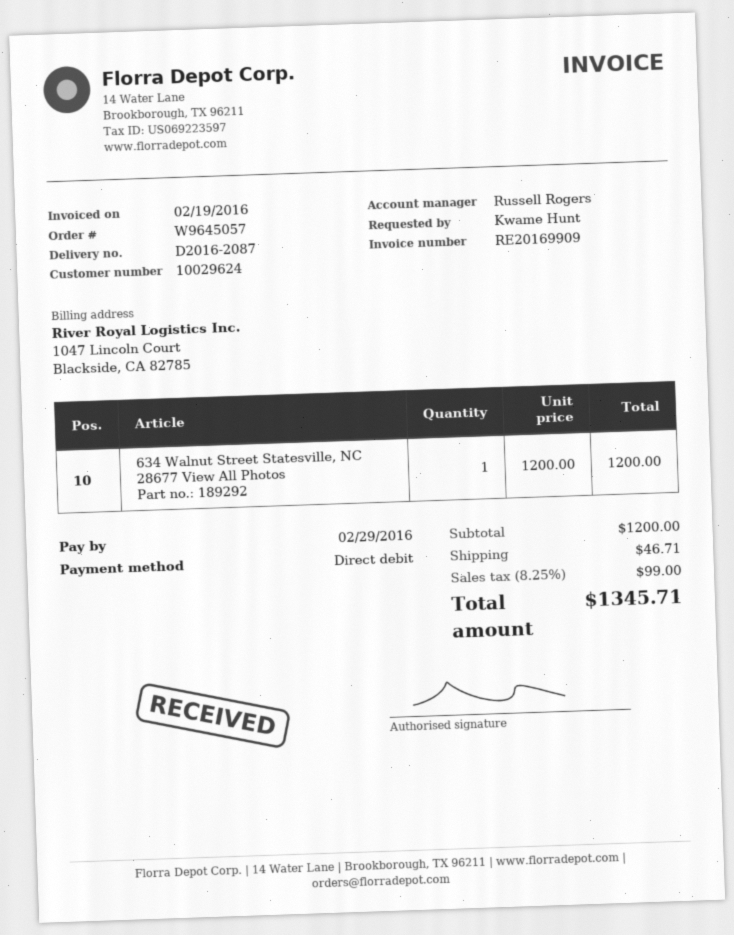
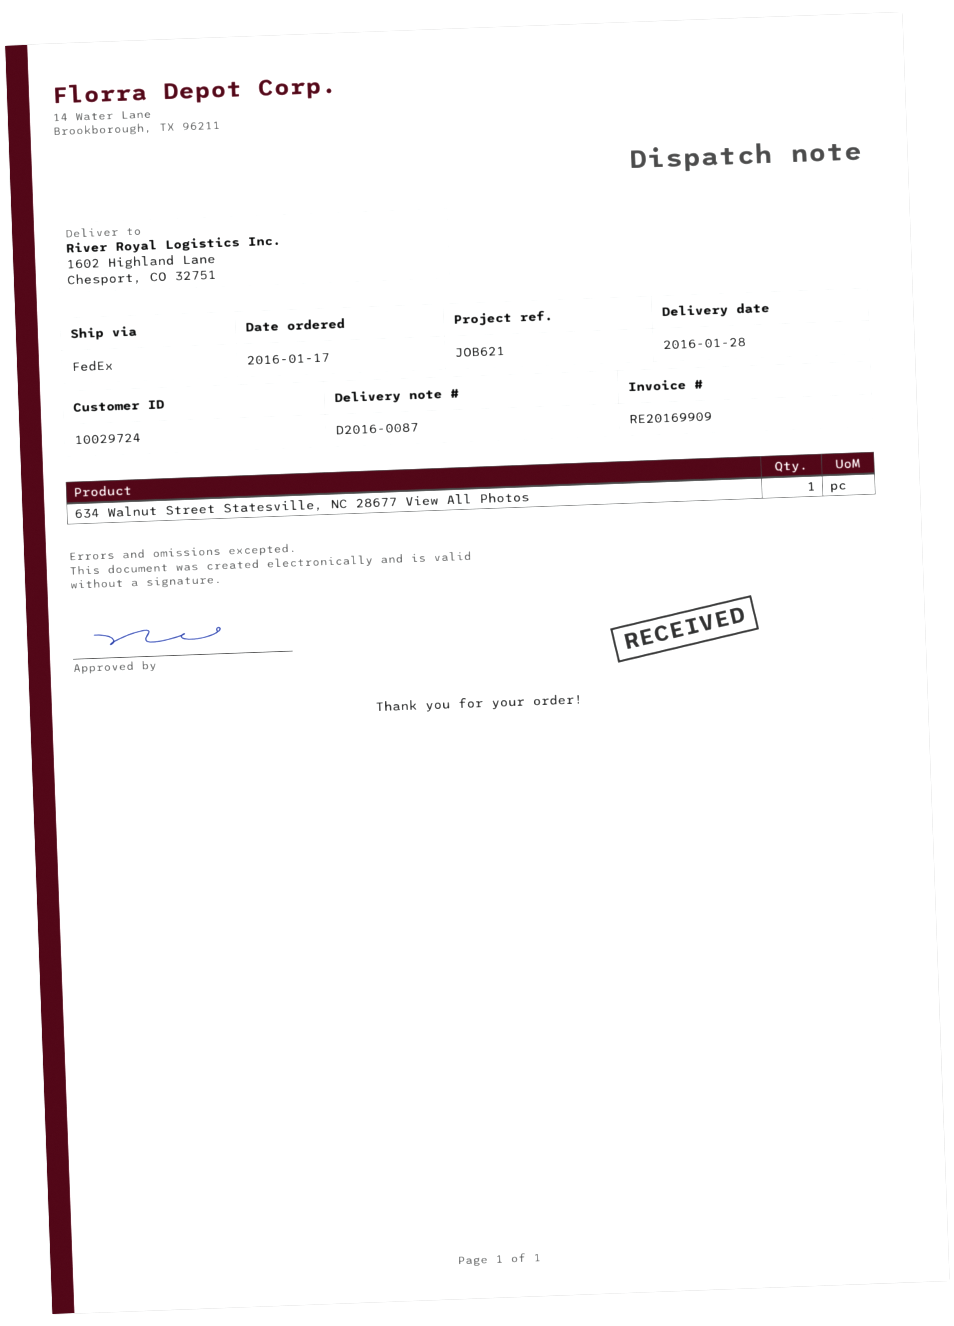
delivery note number: D2016-2087 -> D2016-0087
customer number: 10029624 -> 10029724

